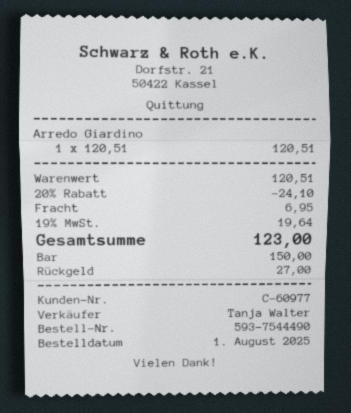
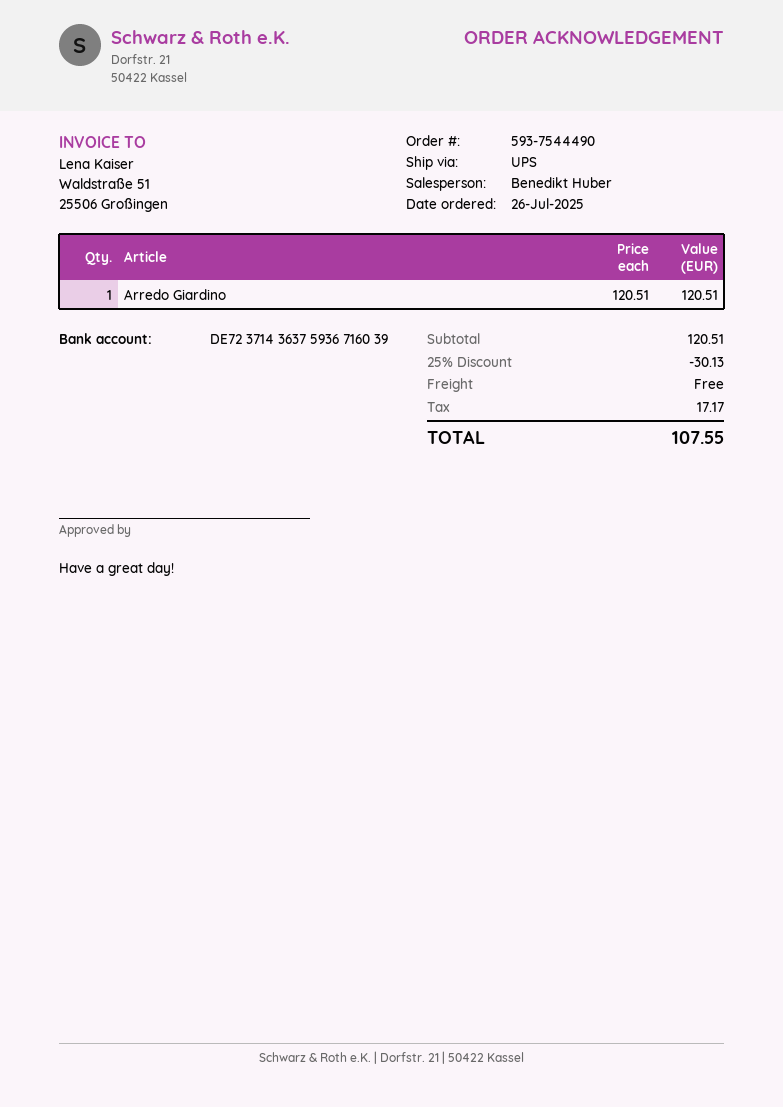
order date: 2025-08-01 -> 2025-07-26
sales rep: Tanja Walter -> Benedikt Huber
discount: 20% = 24.10 -> 25% = 30.13
shipping: 6.95 -> 0.00
tax: 19.64 -> 17.17
total: 123.00 -> 107.55

